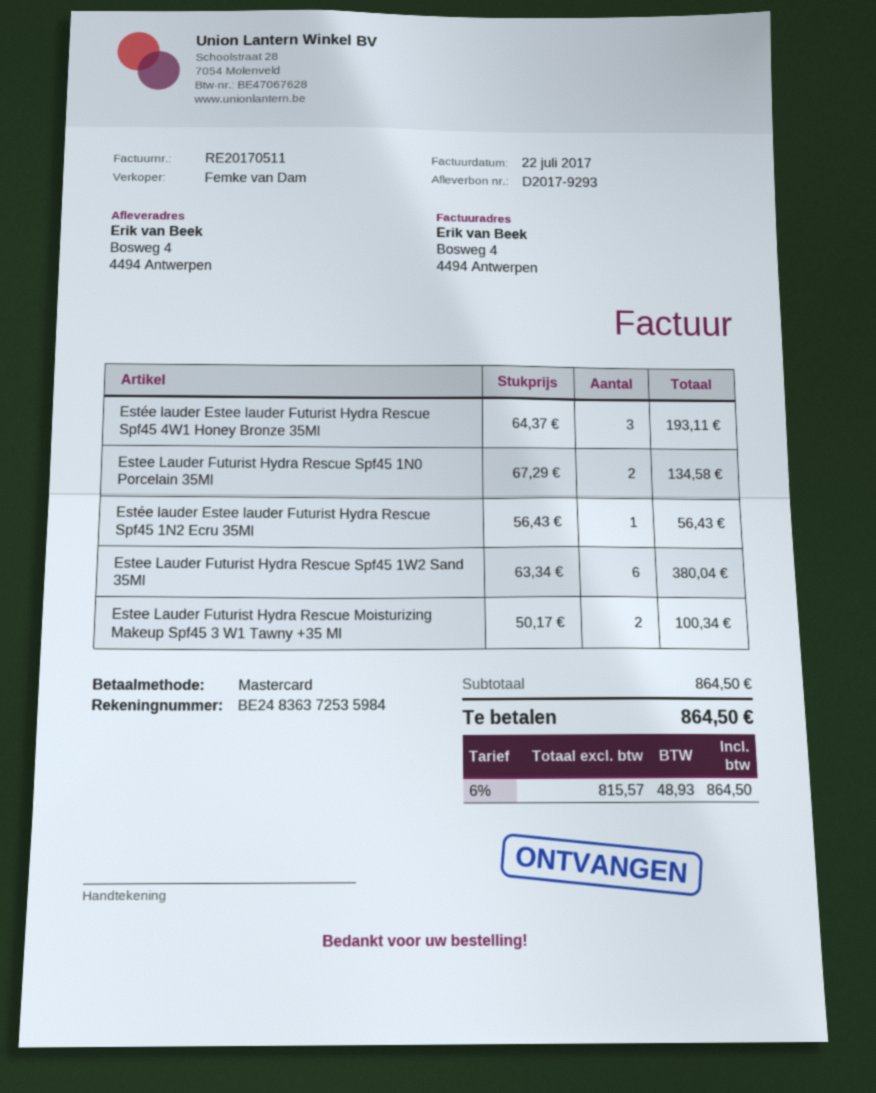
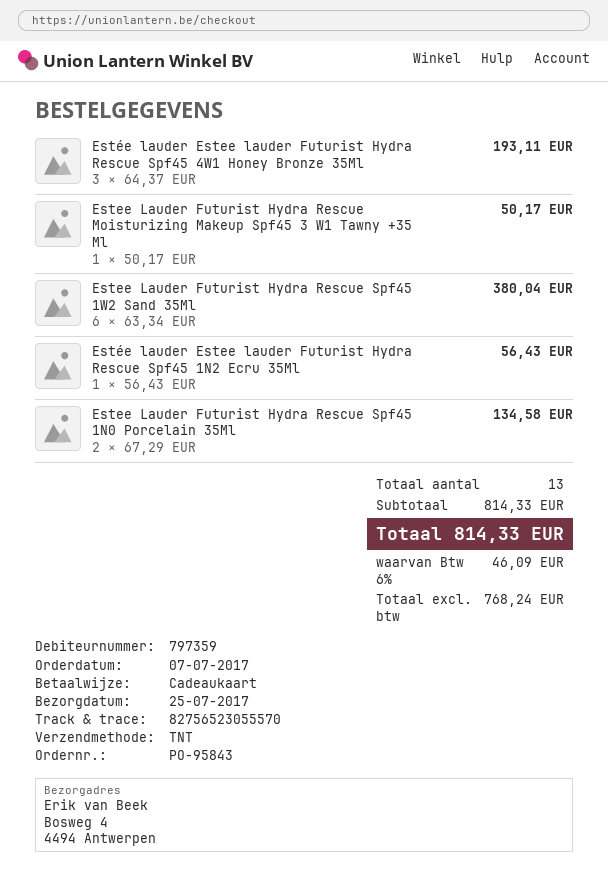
payment method: Mastercard -> gift card
Estee Lauder Futurist Hydra Rescue Moisturizing Makeup Spf45 3 W1 Tawny +35 Ml: 2 x 50.17 = 100.34 -> 1 x 50.17 = 50.17
subtotal: 864.50 -> 814.33
net: 815.57 -> 768.24
tax: 6% = 48.93 -> 6% = 46.09
total: 864.50 -> 814.33

